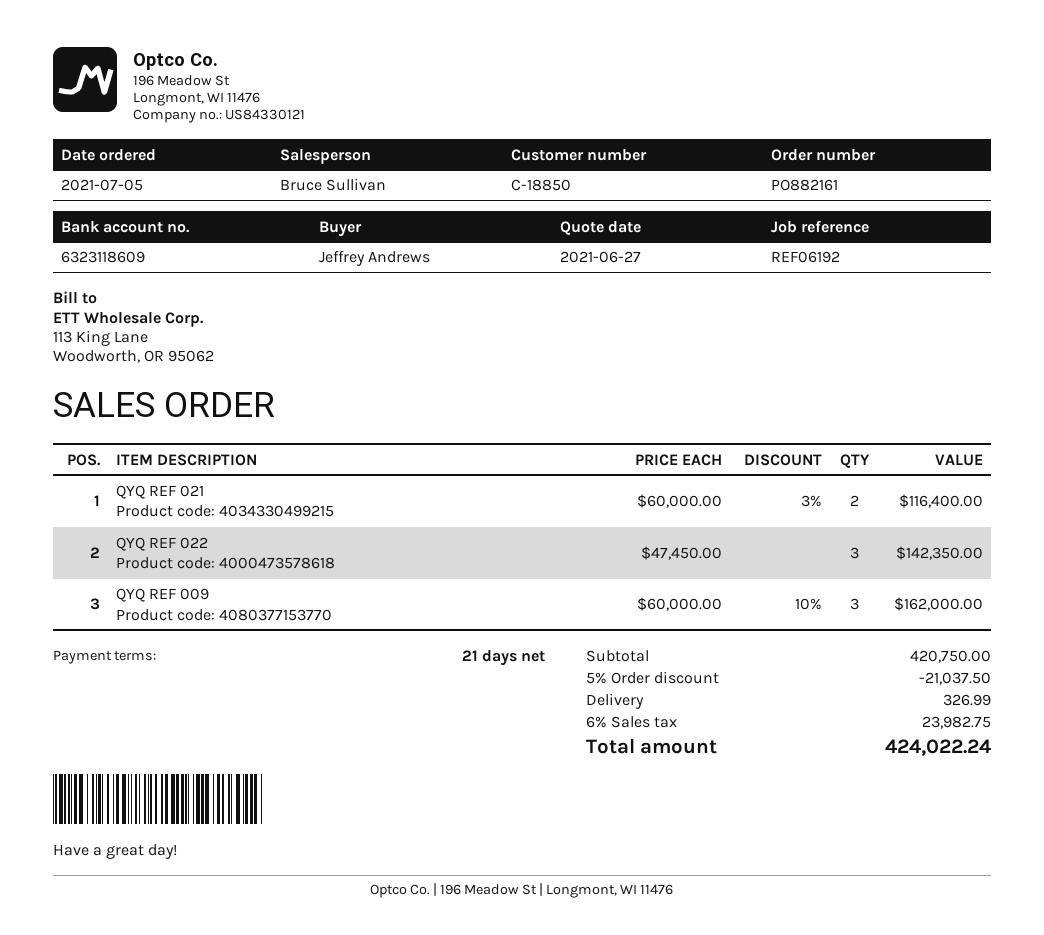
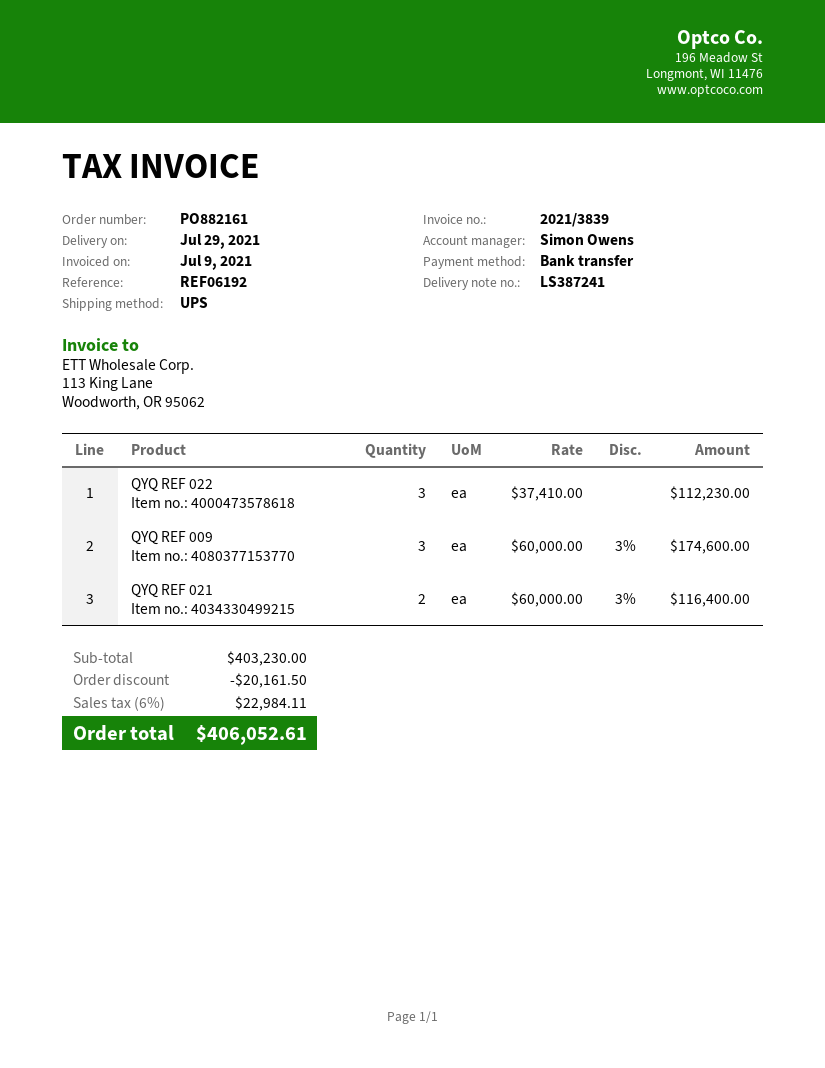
sales rep: Bruce Sullivan -> Simon Owens
QYQ REF 022: 3 x 47450.00 = 142350.00 -> 3 x 37410.00 = 112230.00
QYQ REF 009: 3 x 60000.00 - 10% = 162000.00 -> 3 x 60000.00 - 3% = 174600.00
subtotal: 420750.00 -> 403230.00
discount: 21037.50 -> 20161.50
shipping: 326.99 -> none
tax: 6% = 23982.75 -> 6% = 22984.11
total: 424022.24 -> 406052.61

